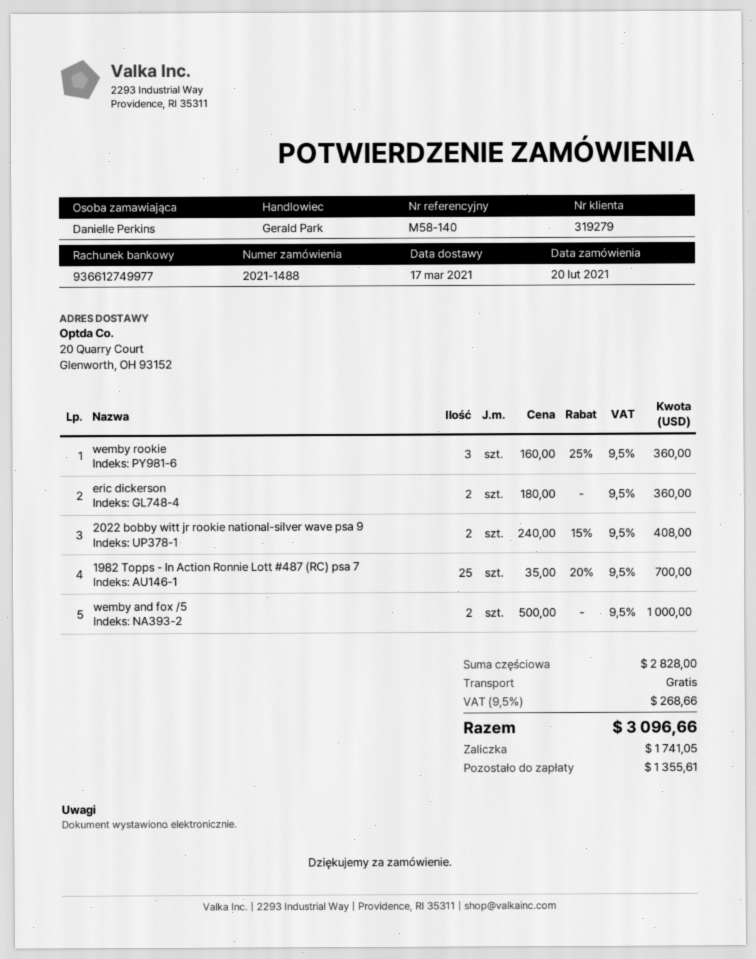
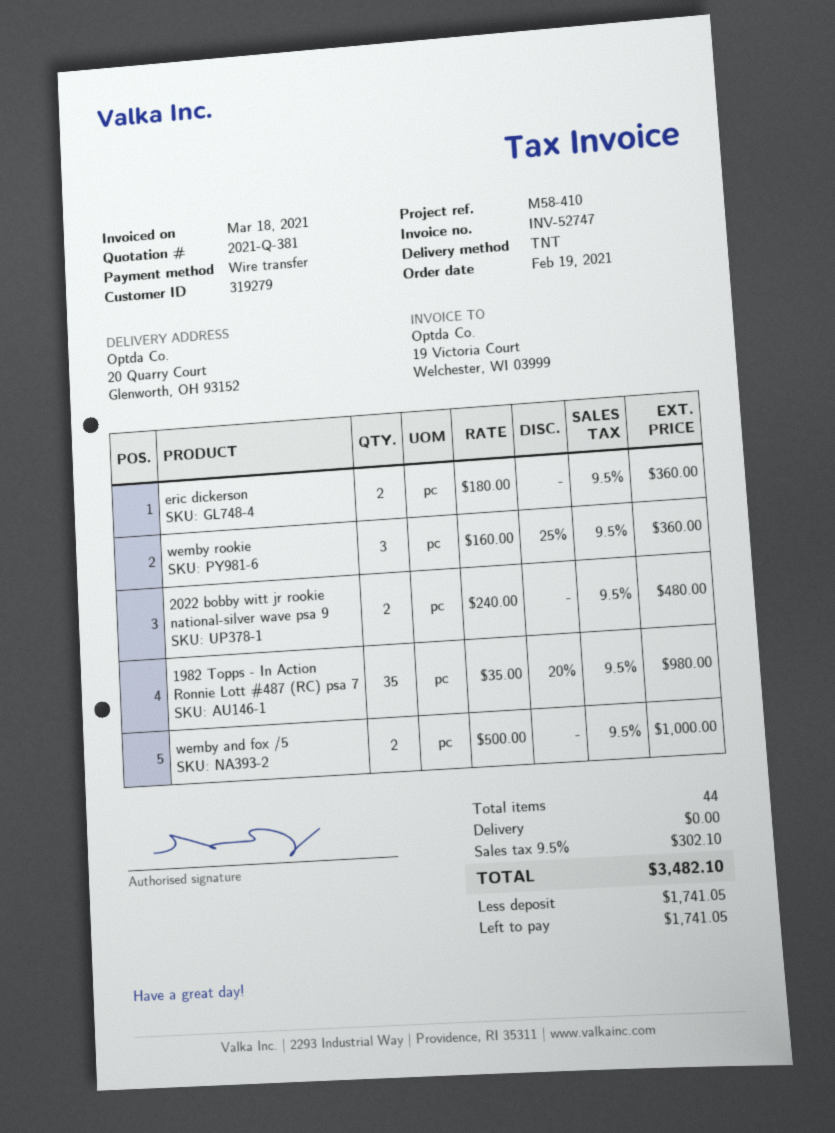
order date: 2021-02-20 -> 2021-02-19
reference: M58-140 -> M58-410
2022 bobby witt jr rookie national-silver wave psa 9: 2 x 240.00 - 15% = 408.00 -> 2 x 240.00 = 480.00
1982 Topps - In Action Ronnie Lott #487 (RC) psa 7: 25 x 35.00 - 20% = 700.00 -> 35 x 35.00 - 20% = 980.00
tax: 9.5% = 268.66 -> 9.5% = 302.10
total: 3096.66 -> 3482.10
balance: 1355.61 -> 1741.05

